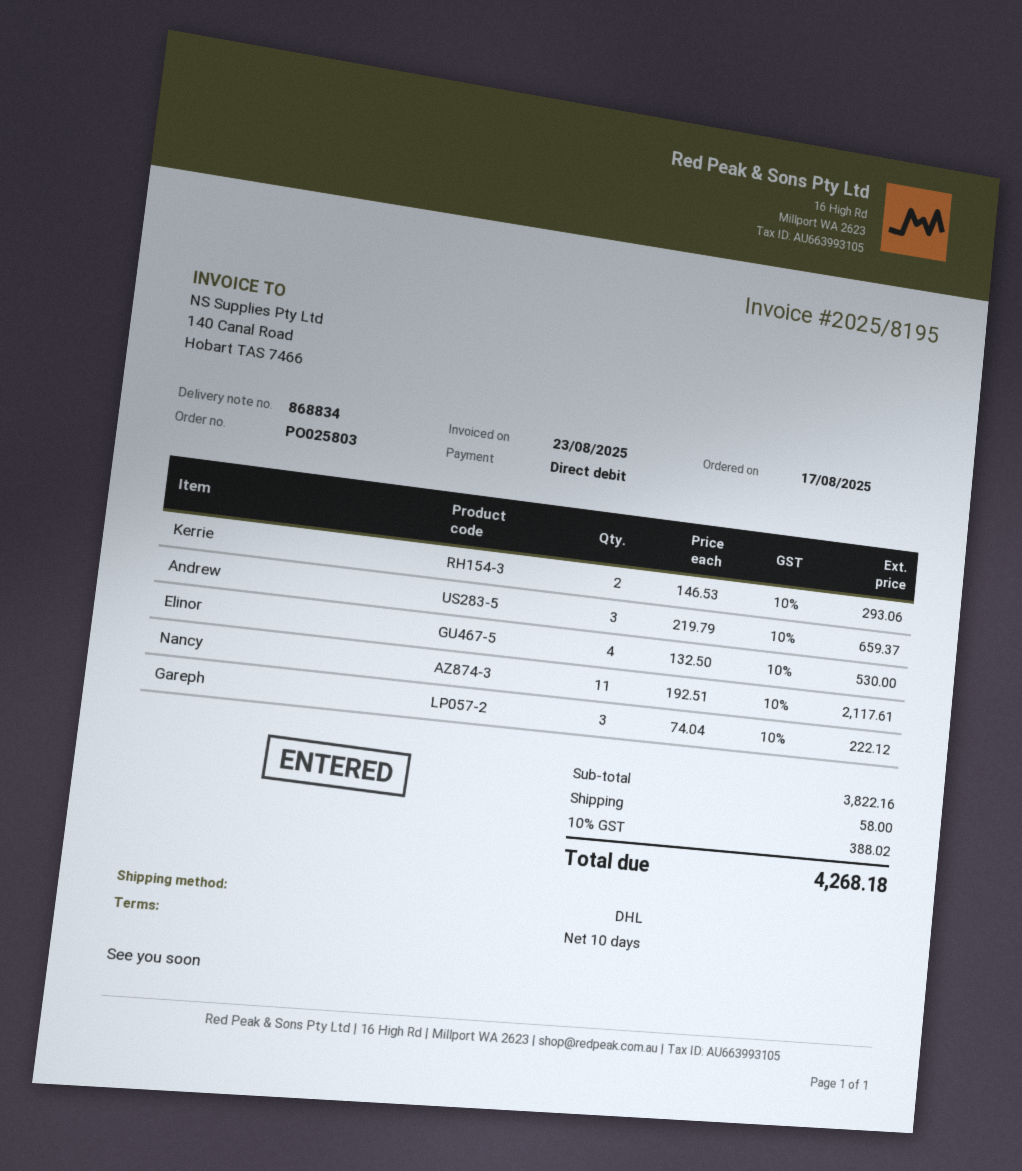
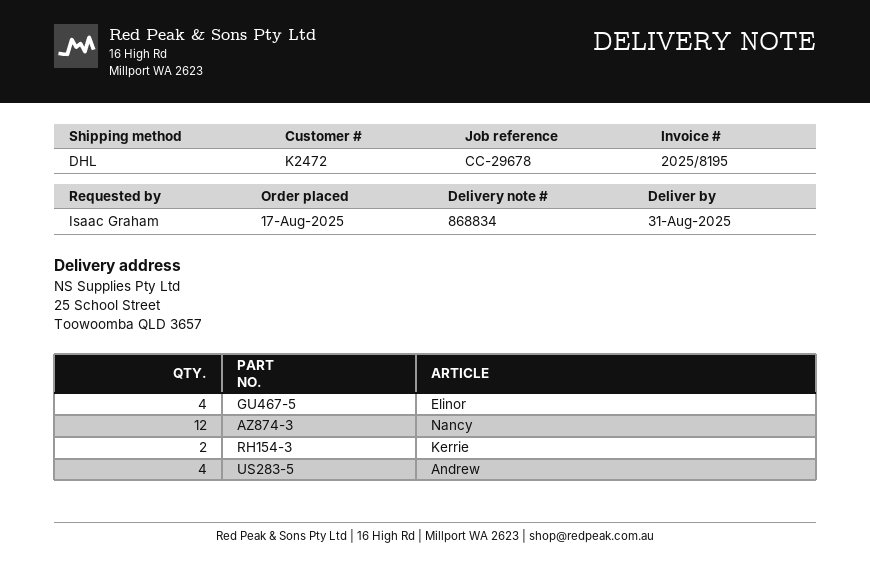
Andrew: 3 -> 4
Nancy: 11 -> 12
Gareph: 3 -> none

